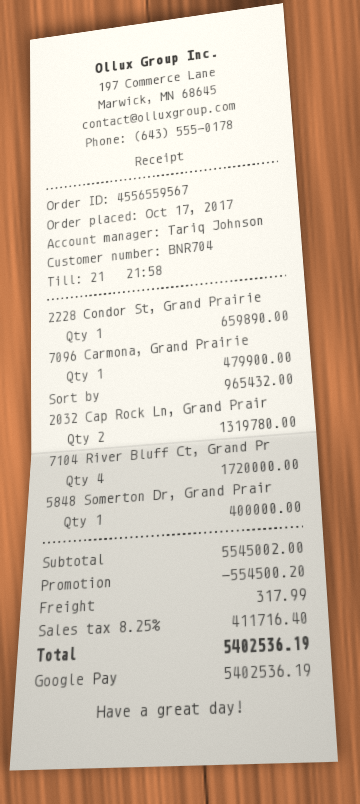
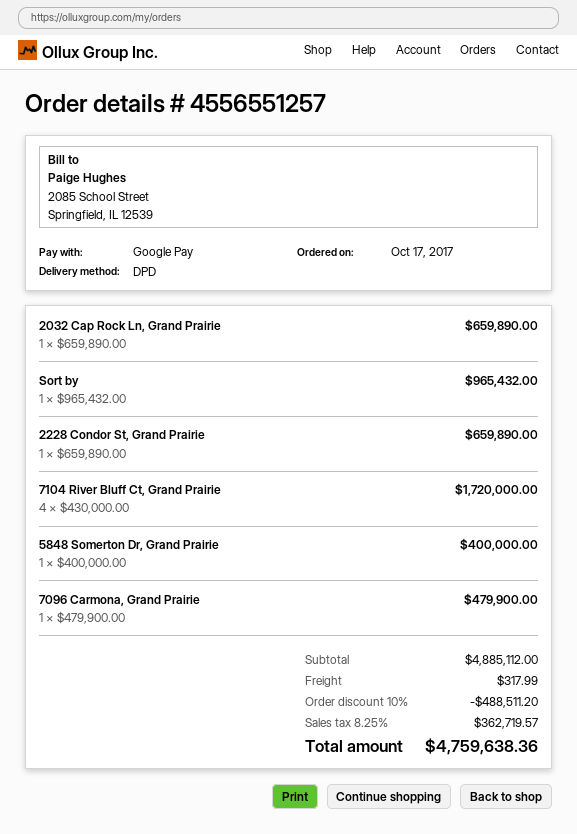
order number: 4556559567 -> 4556551257
2032 Cap Rock Ln, Grand Prair: 2 for 1319780.00 -> 1 for 659890.00
subtotal: 5545002.00 -> 4885112.00
discount: 554500.20 -> 488511.20
tax: 8.25% = 411716.40 -> 8.25% = 362719.57
total: 5402536.19 -> 4759638.36

